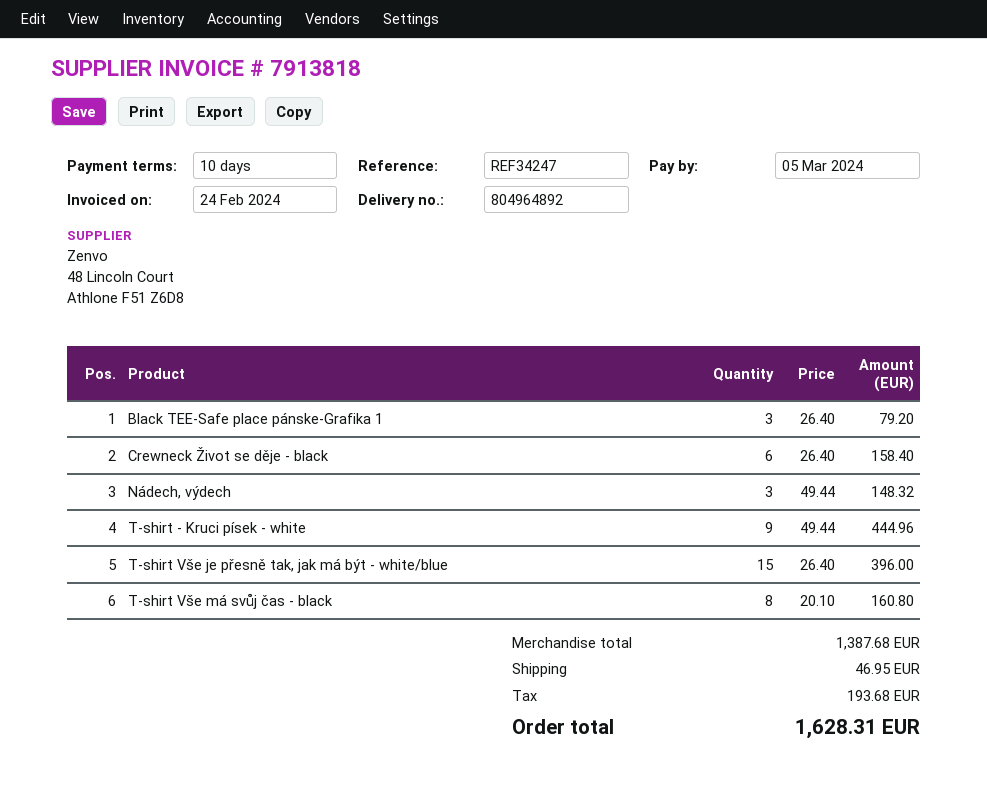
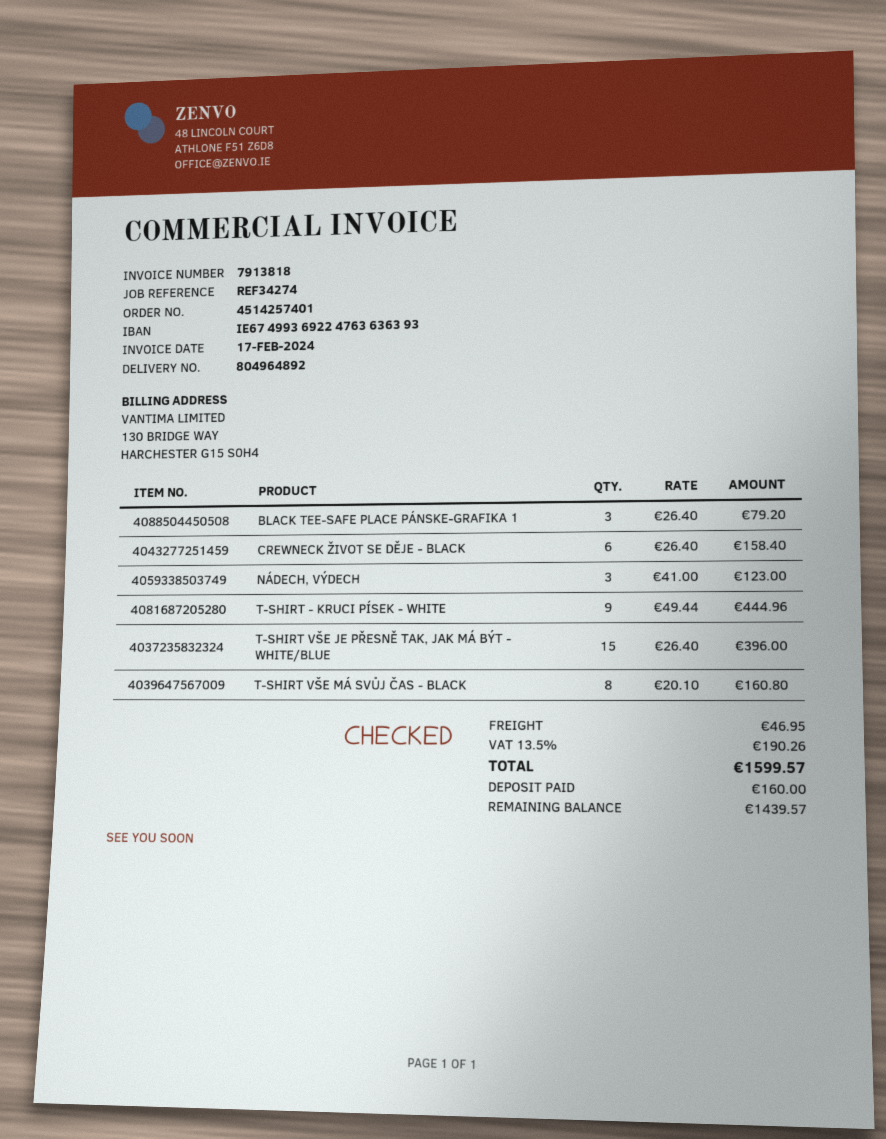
invoice date: 2024-02-24 -> 2024-02-17
reference: REF34247 -> REF34274
Nádech, výdech: 3 x 49.44 = 148.32 -> 3 x 41.00 = 123.00
tax: 193.68 -> 190.26
total: 1628.31 -> 1599.57

